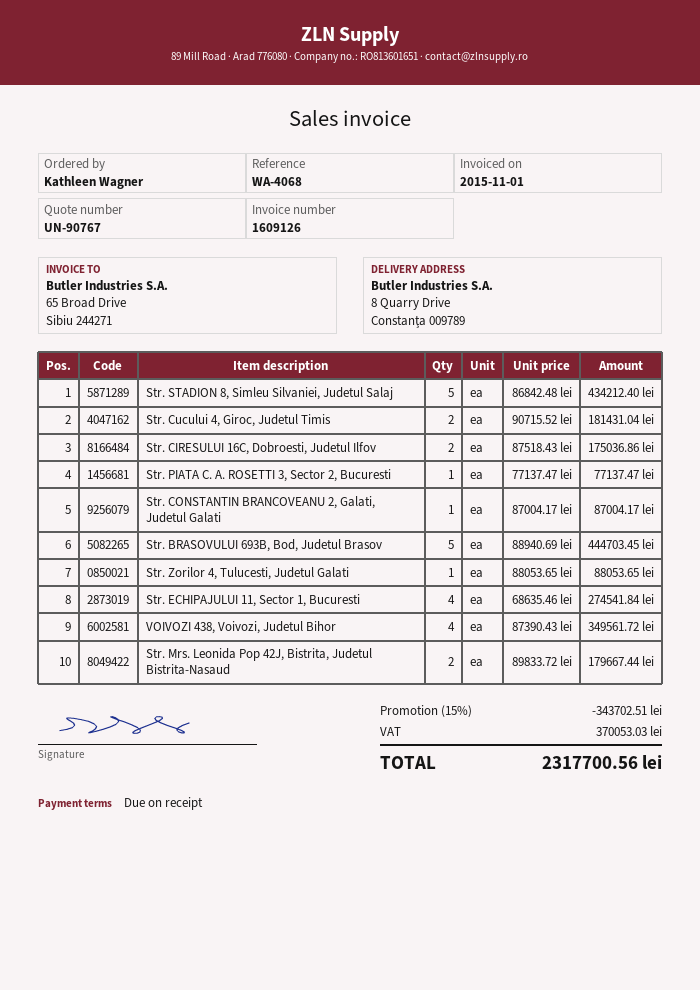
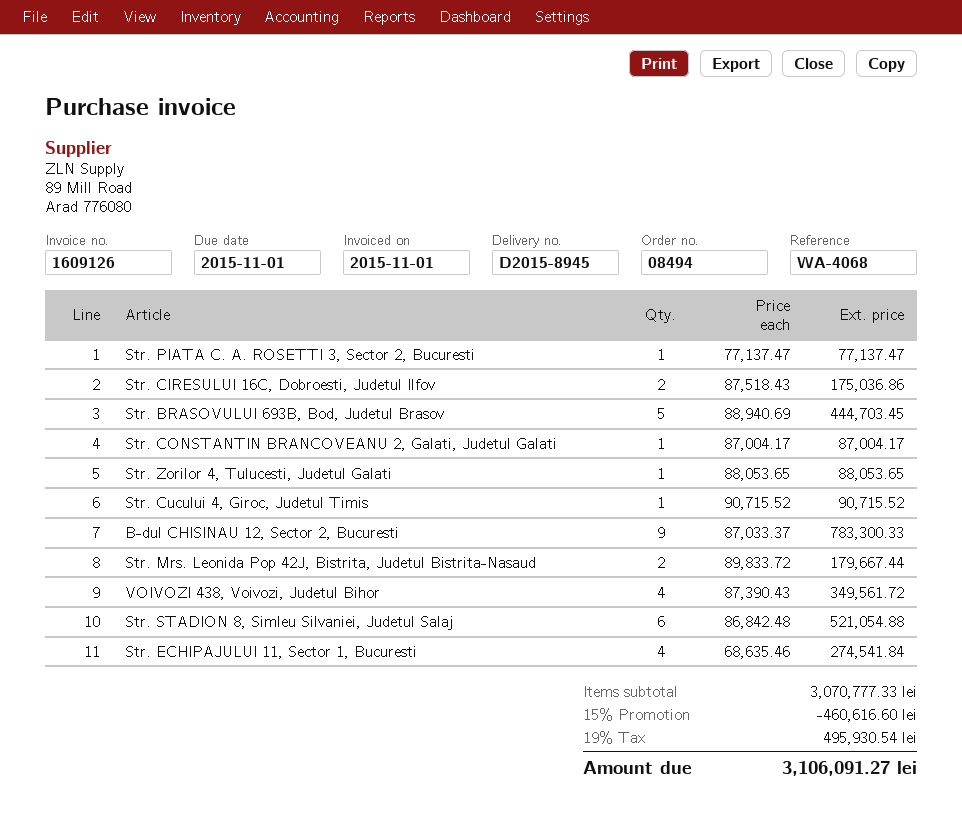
Str. STADION 8, Simleu Silvaniei, Judetul Salaj: 5 x 86842.48 = 434212.40 -> 6 x 86842.48 = 521054.88
Str. Cucului 4, Giroc, Judetul Timis: 2 x 90715.52 = 181431.04 -> 1 x 90715.52 = 90715.52
B-dul CHISINAU 12, Sector 2, Bucuresti: none -> 9 x 87033.37 = 783300.33
discount: 15% = 343702.51 -> 15% = 460616.60
tax: 370053.03 -> 495930.54
total: 2317700.56 -> 3106091.27

